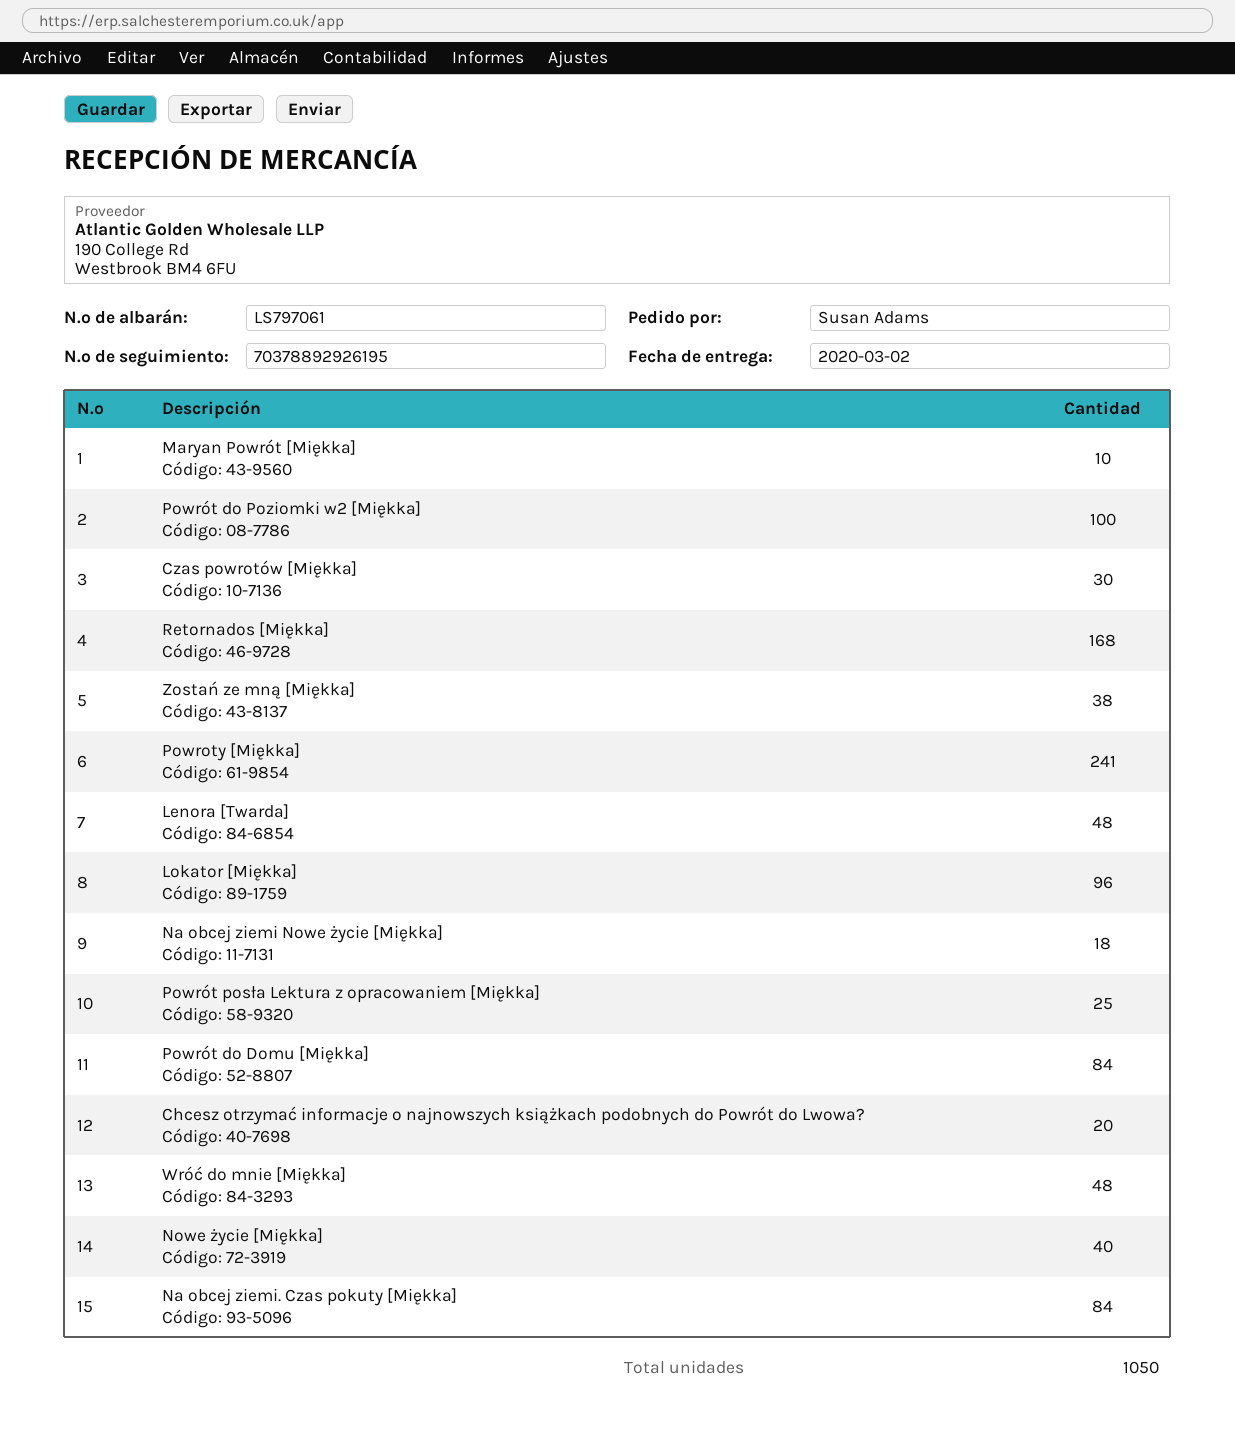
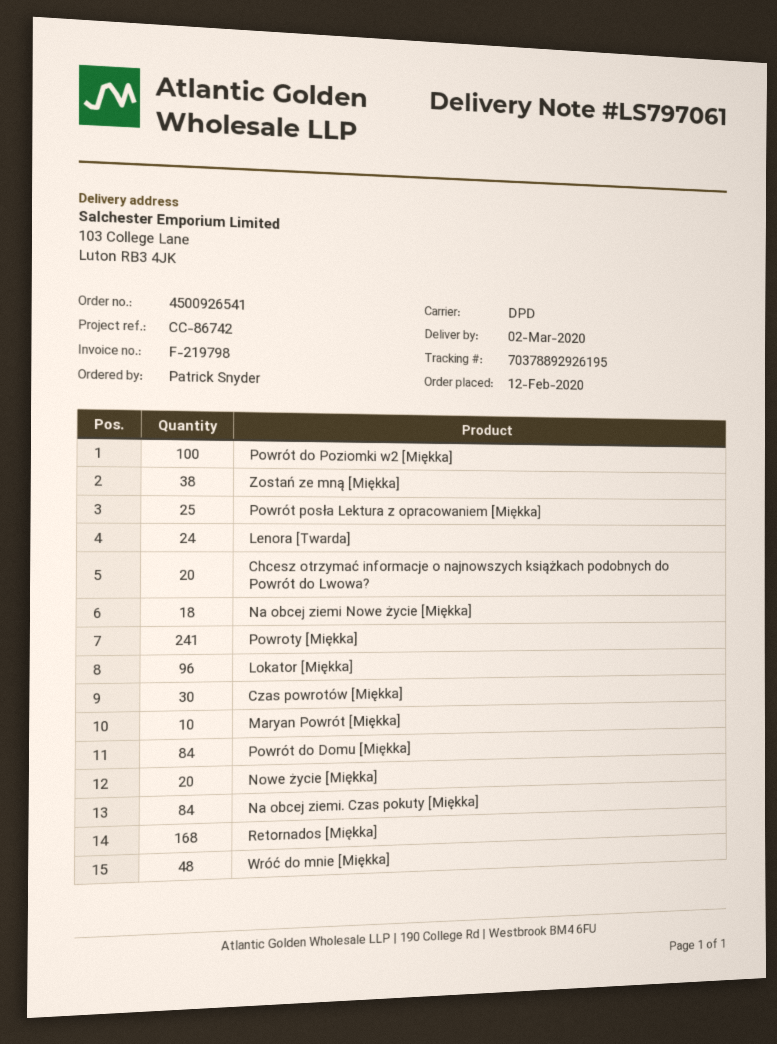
ordered by: Susan Adams -> Patrick Snyder
Lenora [Twarda]: 48 -> 24
Nowe życie [Miękka]: 40 -> 20

